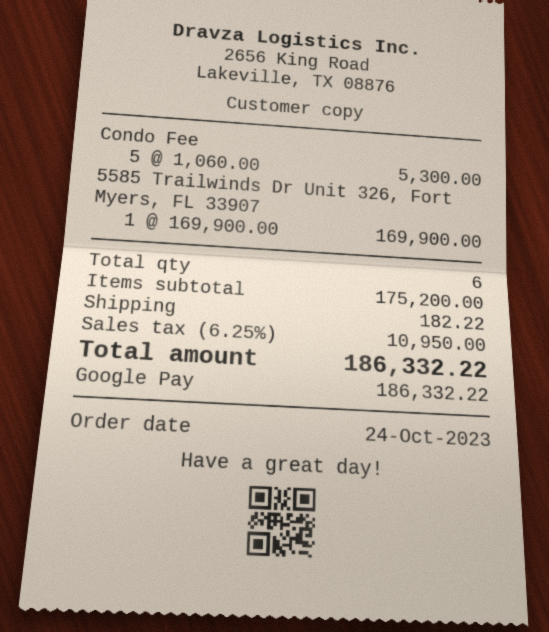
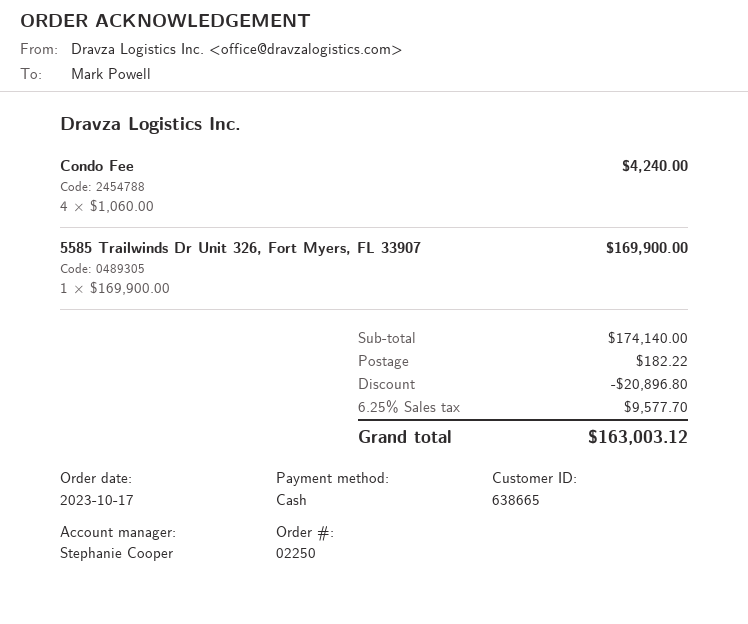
order date: 2023-10-24 -> 2023-10-17
payment method: Google Pay -> cash
Condo Fee: 5 x 1060.00 = 5300.00 -> 4 x 1060.00 = 4240.00
subtotal: 175200.00 -> 174140.00
discount: none -> 20896.80
tax: 6.25% = 10950.00 -> 6.25% = 9577.70
total: 186332.22 -> 163003.12

